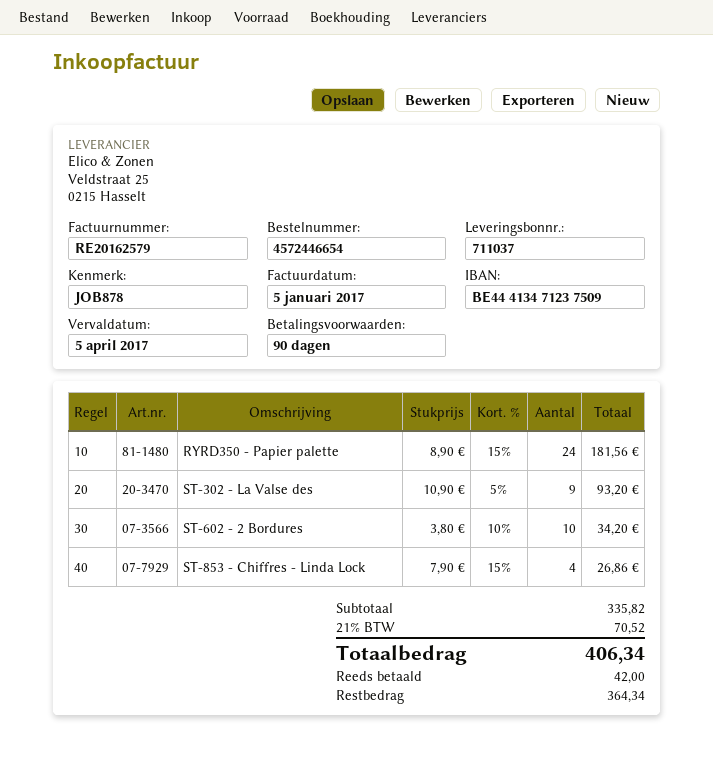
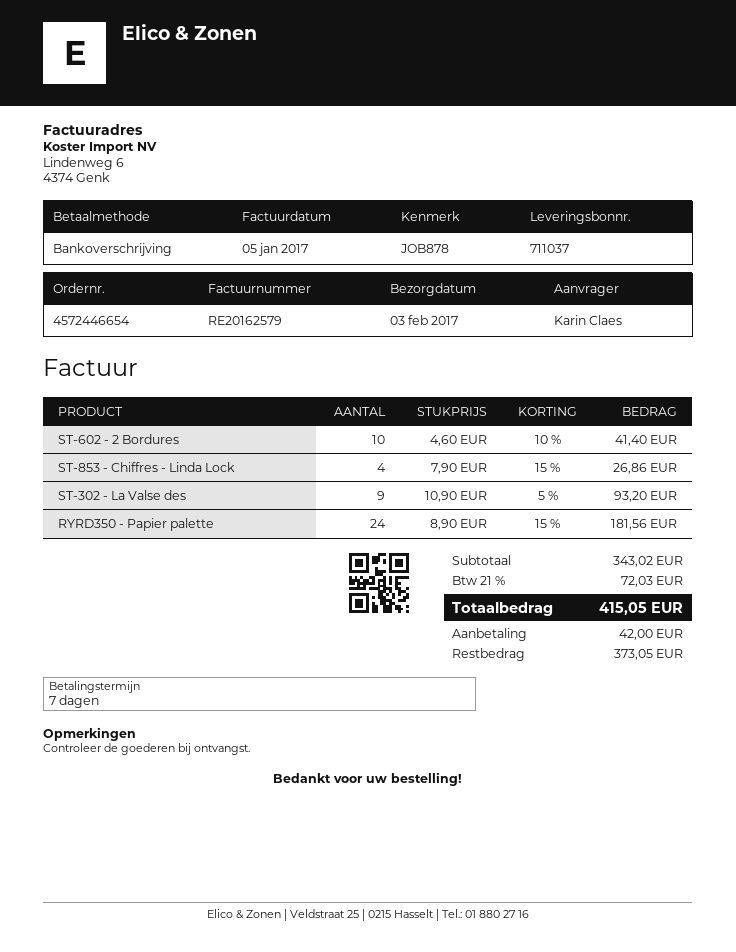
payment terms: 90 days -> 7 days
ST-602 - 2 Bordures: 10 x 3.80 - 10% = 34.20 -> 10 x 4.60 - 10% = 41.40
subtotal: 335.82 -> 343.02
tax: 21% = 70.52 -> 21% = 72.03
total: 406.34 -> 415.05
balance: 364.34 -> 373.05

